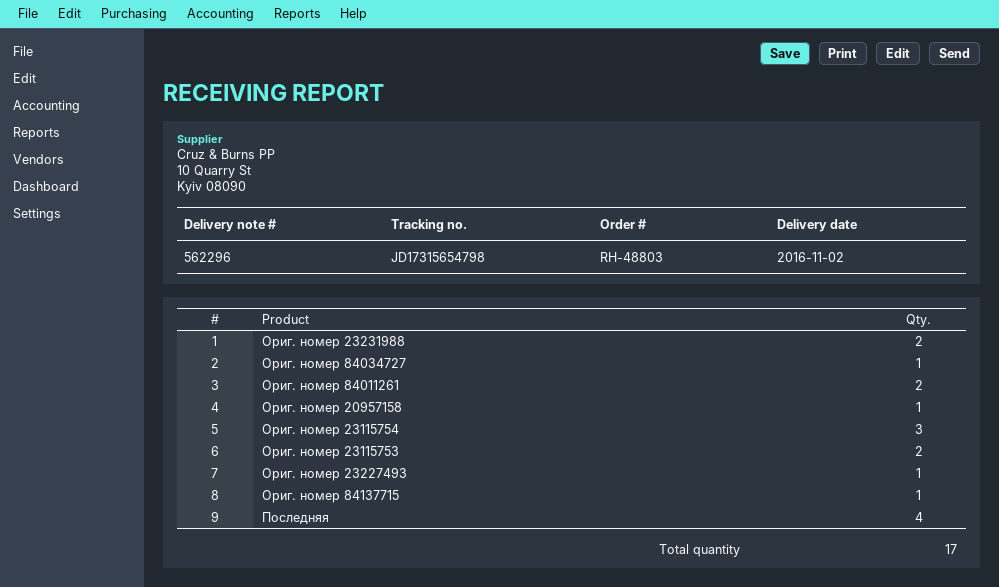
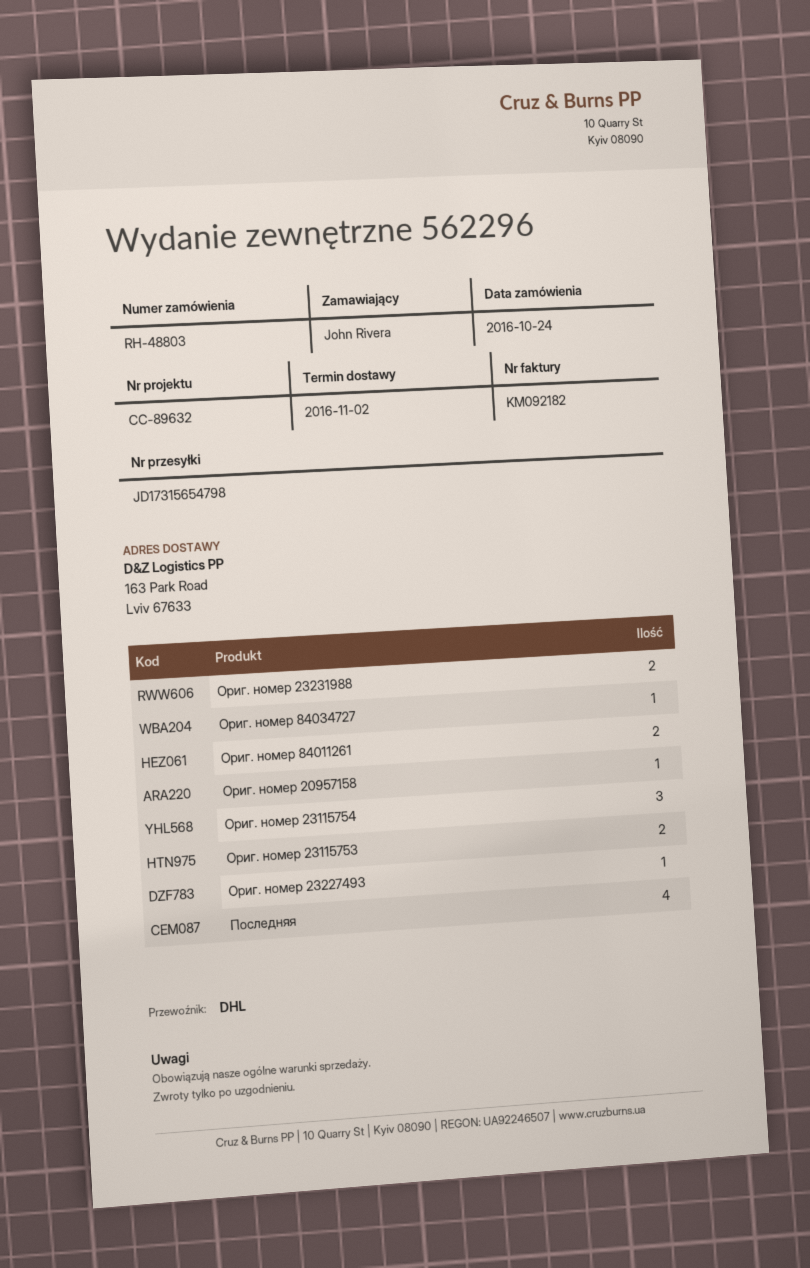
Ориг. номер 84137715: 1 -> none

